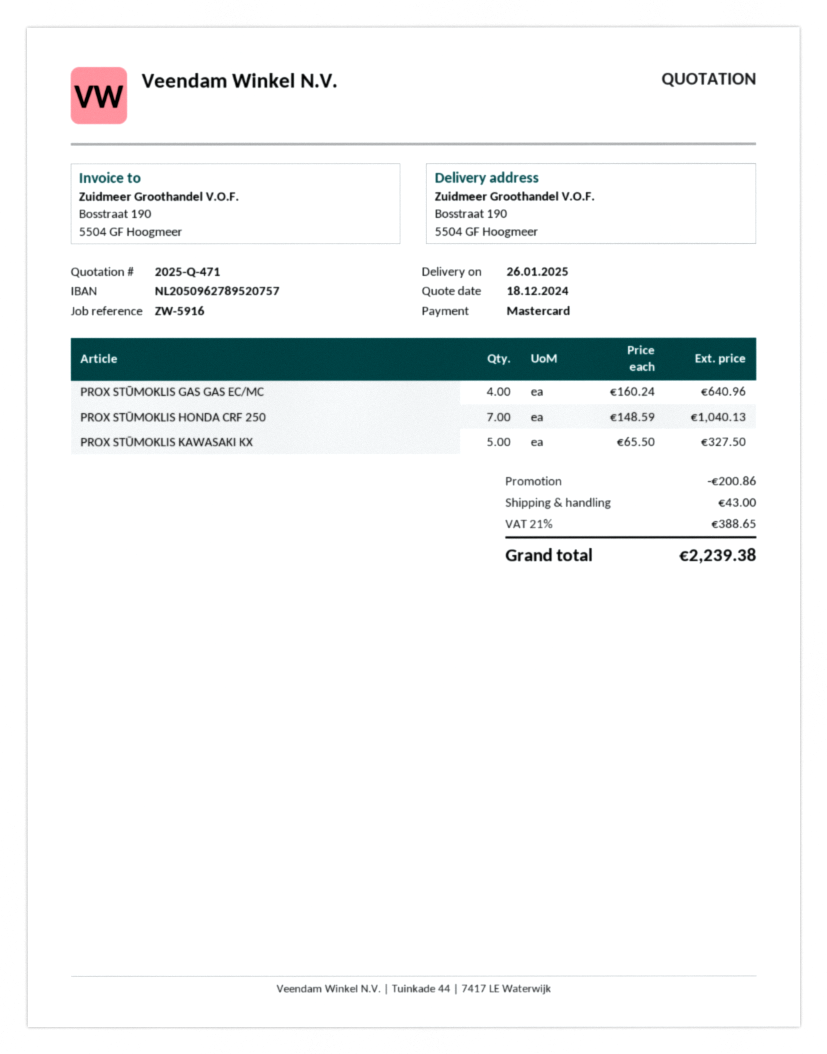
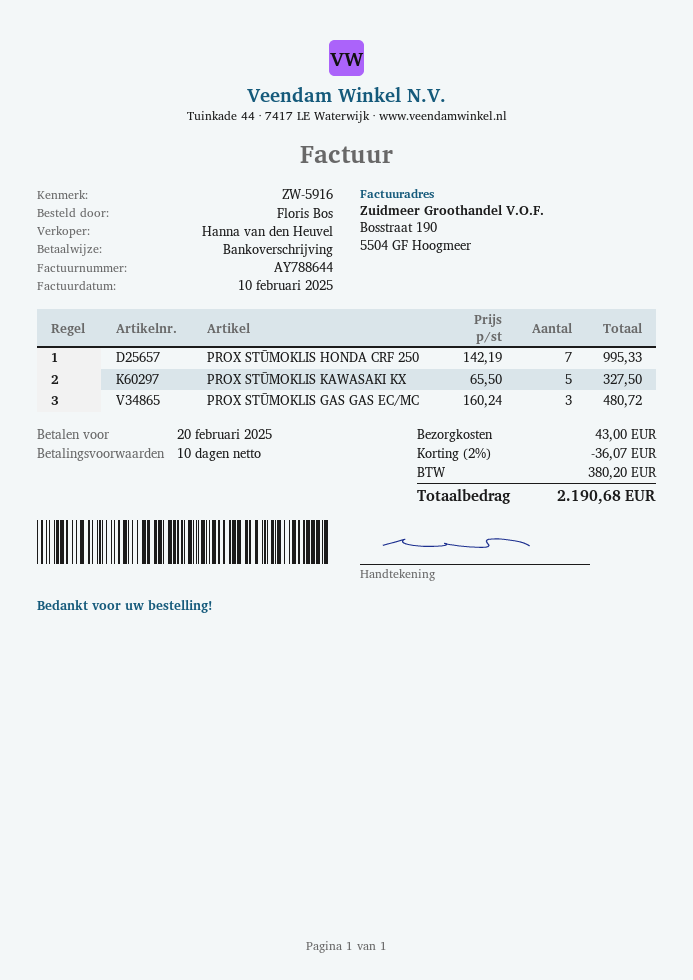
payment method: Mastercard -> bank transfer
PROX STŪMOKLIS GAS GAS EC/MC: 4 x 160.24 = 640.96 -> 3 x 160.24 = 480.72
PROX STŪMOKLIS HONDA CRF 250: 7 x 148.59 = 1040.13 -> 7 x 142.19 = 995.33
discount: 200.86 -> 36.07
tax: 388.65 -> 380.20
total: 2239.38 -> 2190.68

